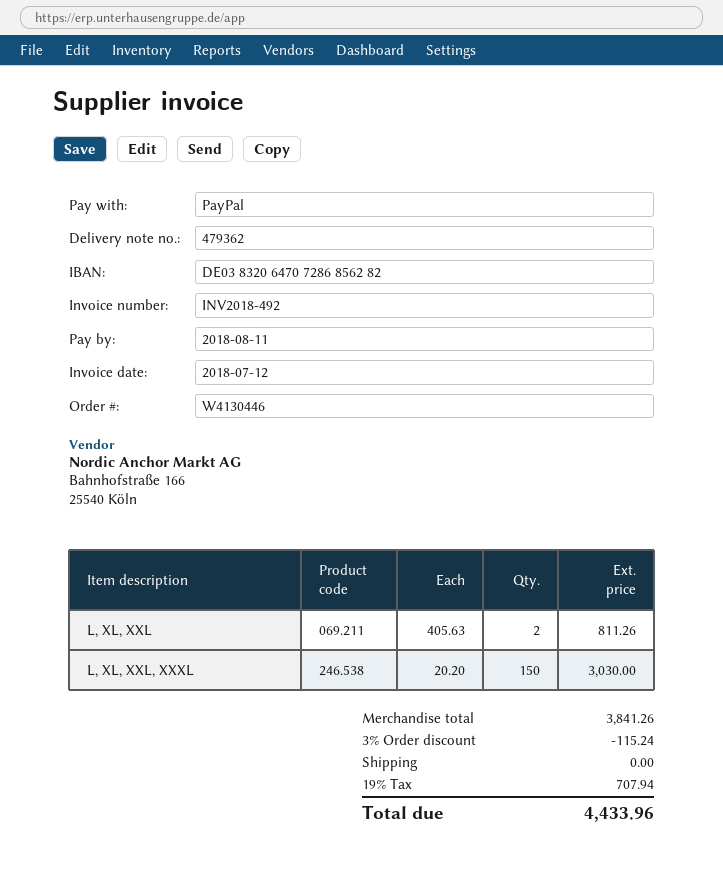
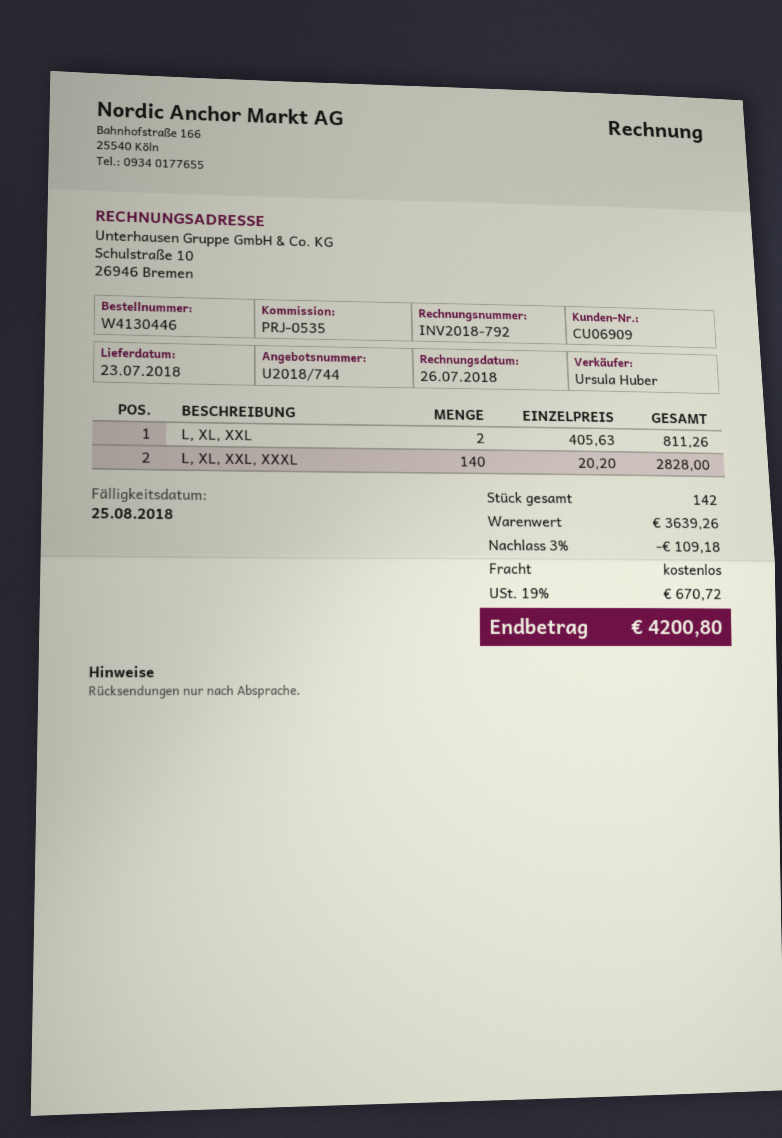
invoice number: INV2018-492 -> INV2018-792
invoice date: 2018-07-12 -> 2018-07-26
due date: 2018-08-11 -> 2018-08-25
L, XL, XXL, XXXL: 150 x 20.20 = 3030.00 -> 140 x 20.20 = 2828.00
subtotal: 3841.26 -> 3639.26
discount: 3% = 115.24 -> 3% = 109.18
tax: 19% = 707.94 -> 19% = 670.72
total: 4433.96 -> 4200.80

